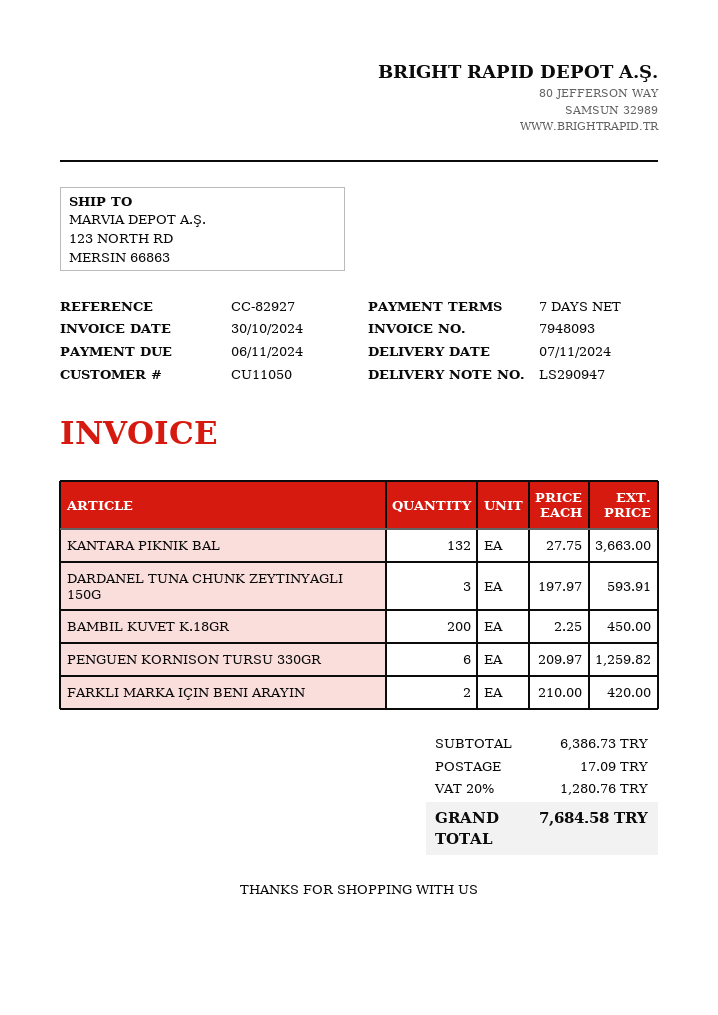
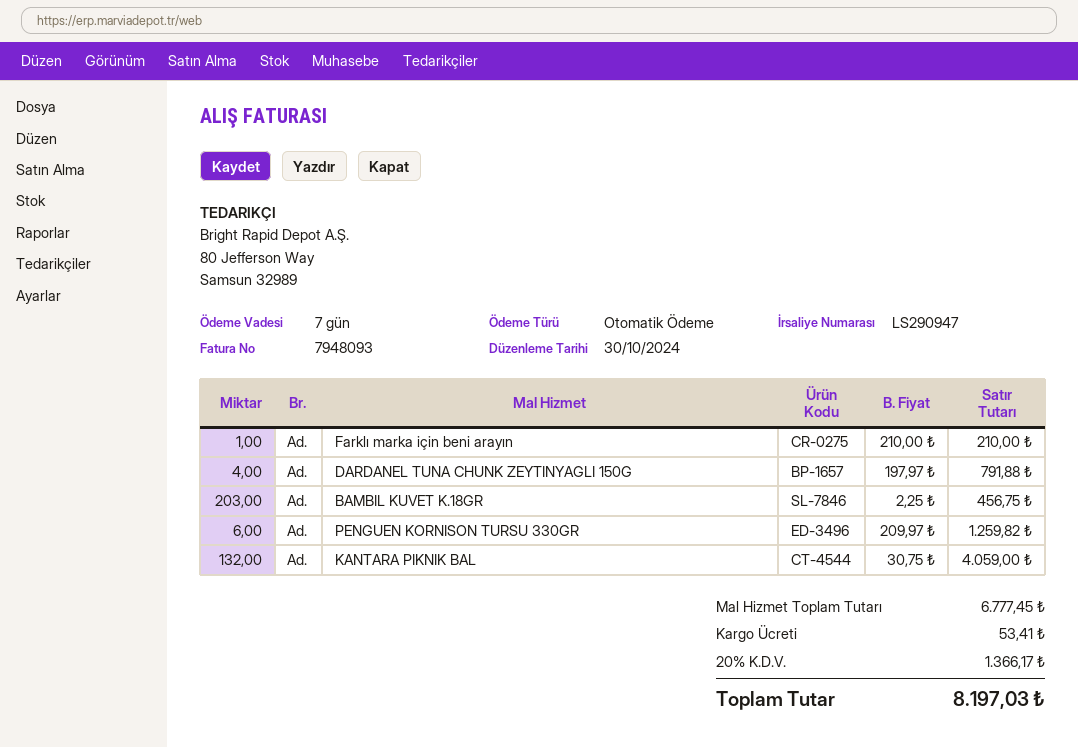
KANTARA PIKNIK BAL: 132 x 27.75 = 3663.00 -> 132 x 30.75 = 4059.00
DARDANEL TUNA CHUNK ZEYTINYAGLI 150G: 3 x 197.97 = 593.91 -> 4 x 197.97 = 791.88
BAMBIL KUVET K.18GR: 200 x 2.25 = 450.00 -> 203 x 2.25 = 456.75
FARKLI MARKA IÇIN BENI ARAYIN: 2 x 210.00 = 420.00 -> 1 x 210.00 = 210.00
subtotal: 6386.73 -> 6777.45
shipping: 17.09 -> 53.41
tax: 20% = 1280.76 -> 20% = 1366.17
total: 7684.58 -> 8197.03

